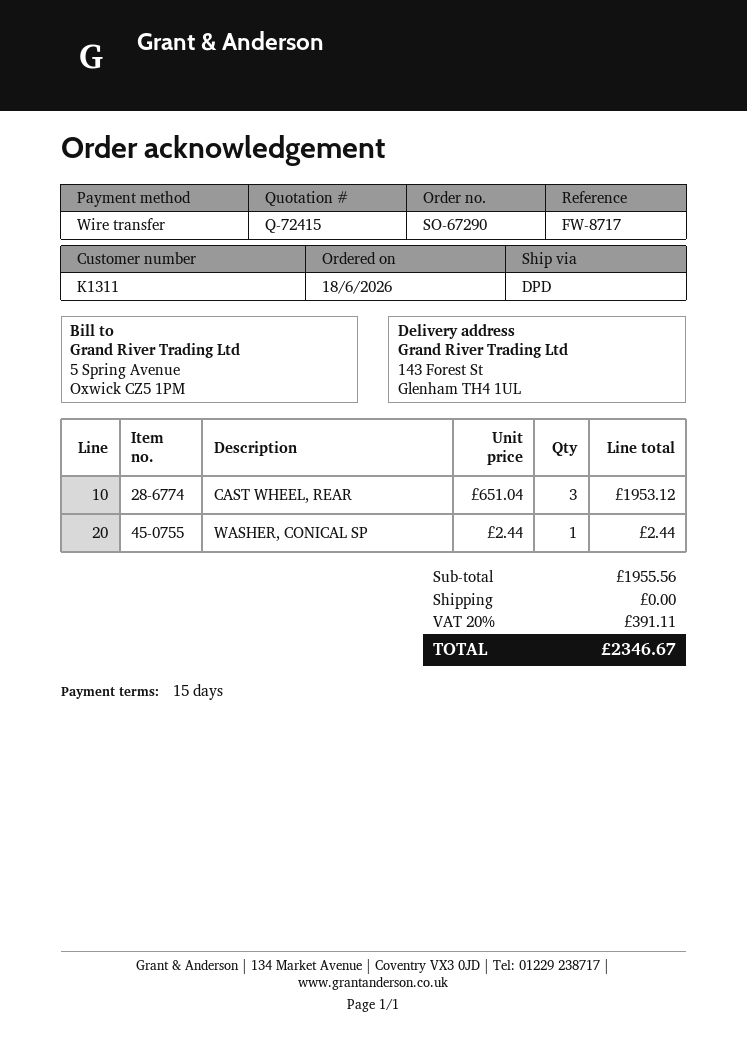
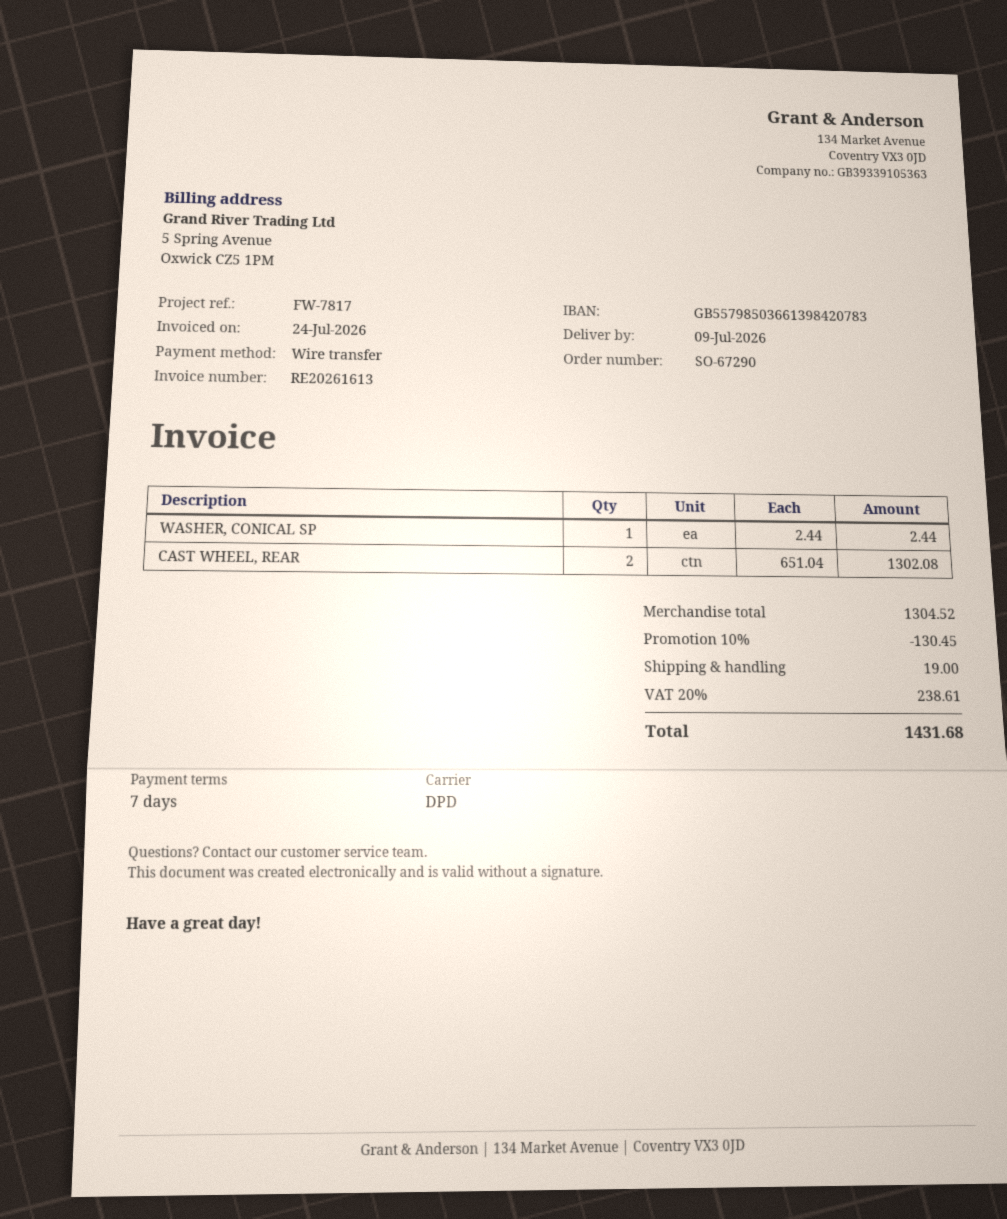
payment terms: 15 days -> 7 days
reference: FW-8717 -> FW-7817
CAST WHEEL, REAR: 3 x 651.04 = 1953.12 -> 2 x 651.04 = 1302.08
subtotal: 1955.56 -> 1304.52
discount: none -> 10% = 130.45
shipping: 0.00 -> 19.00
tax: 20% = 391.11 -> 20% = 238.61
total: 2346.67 -> 1431.68

